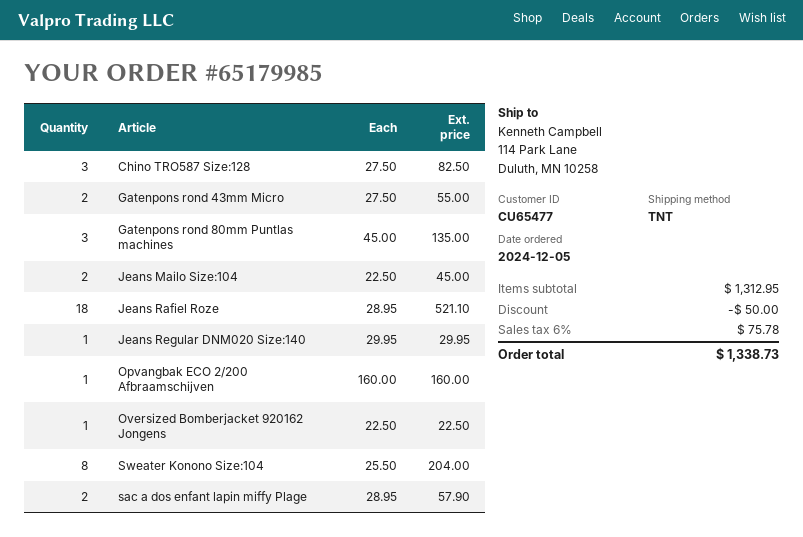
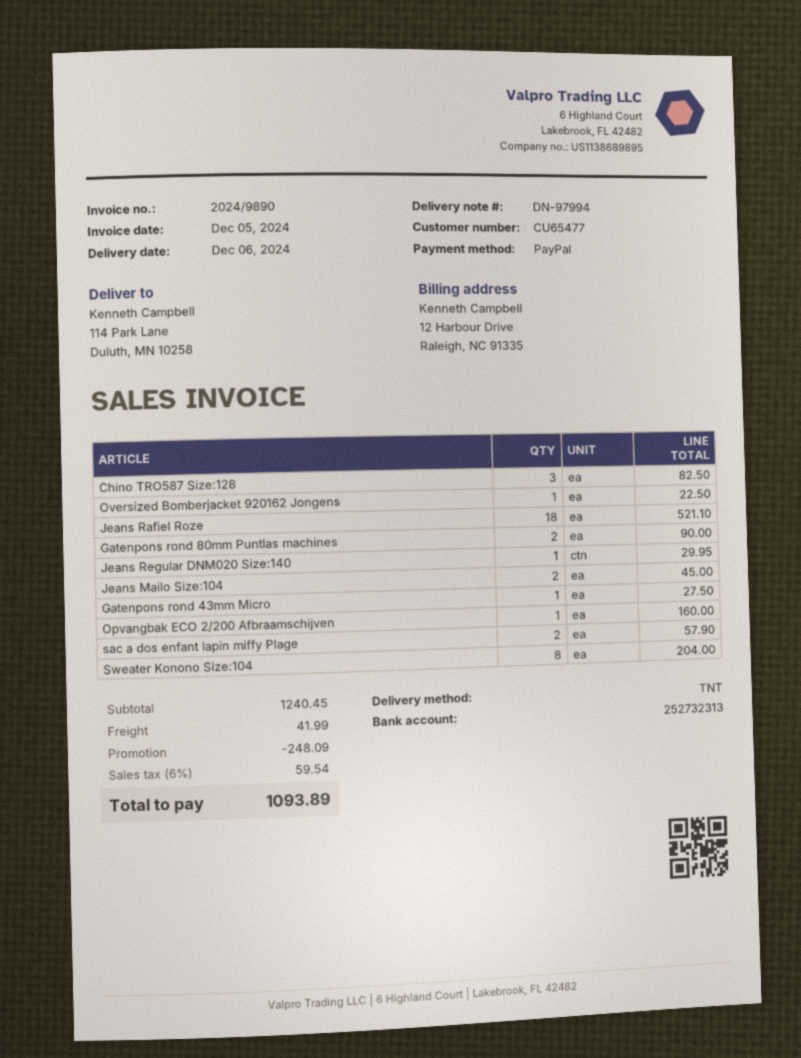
Gatenpons rond 43mm Micro: 2 for 55.00 -> 1 for 27.50
Gatenpons rond 80mm Puntlas machines: 3 for 135.00 -> 2 for 90.00
subtotal: 1312.95 -> 1240.45
discount: 50.00 -> 248.09
shipping: none -> 41.99
tax: 6% = 75.78 -> 6% = 59.54
total: 1338.73 -> 1093.89

